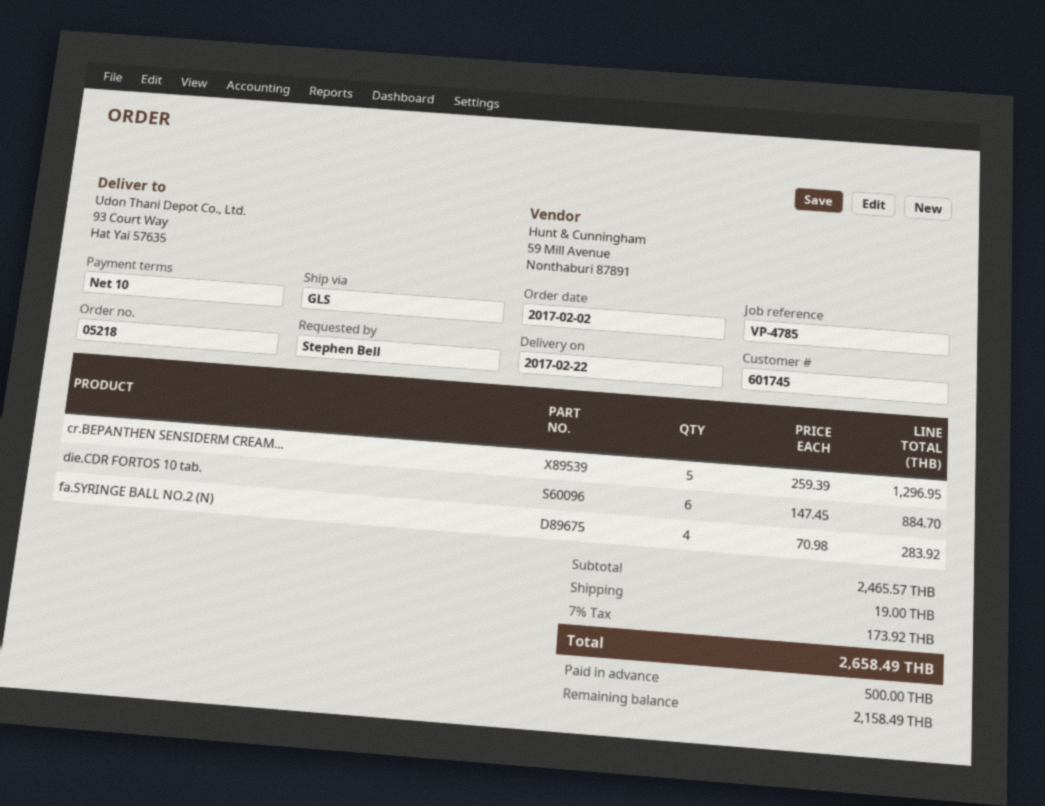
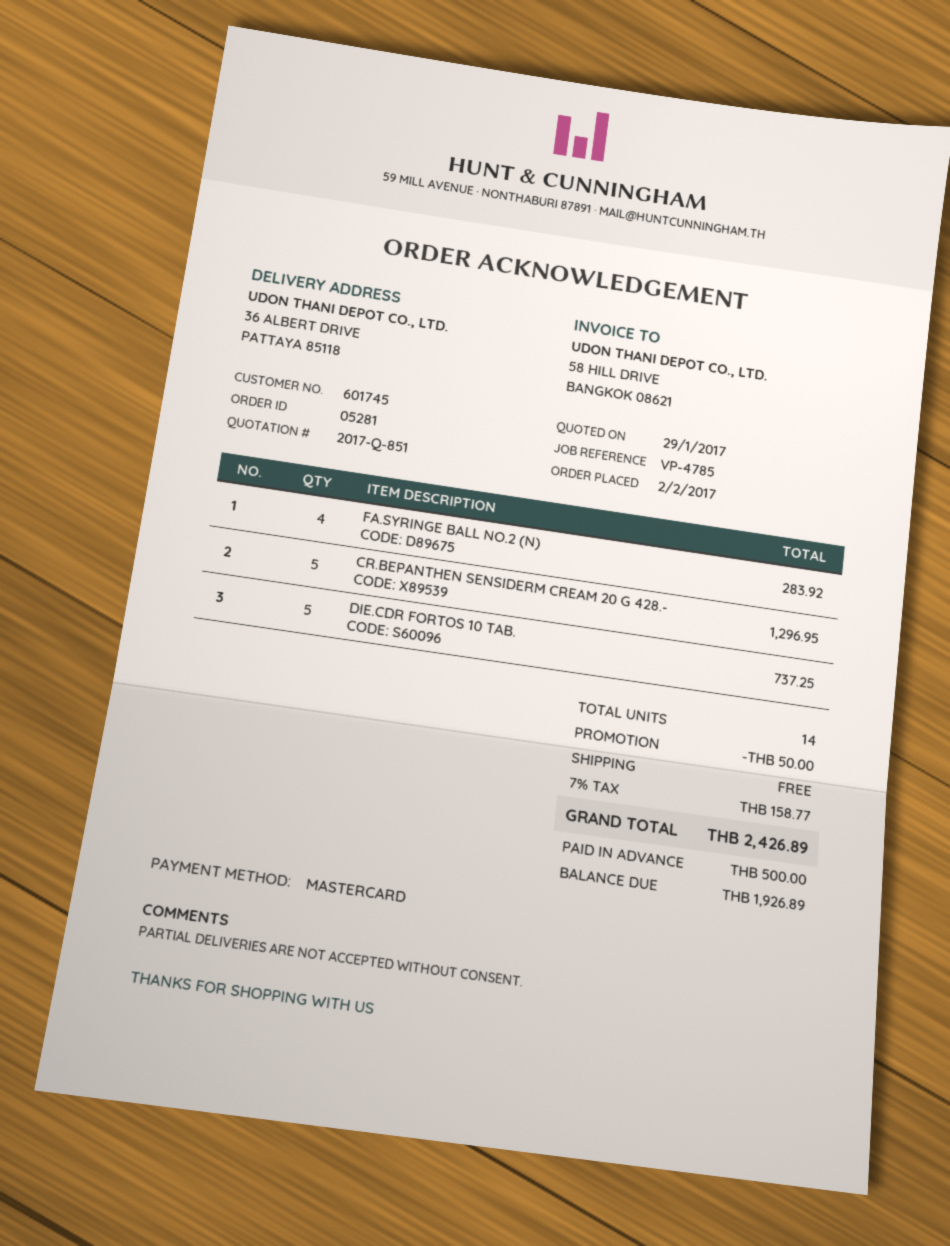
order number: 05218 -> 05281
ship to: 93 Court Way, Hat Yai 57635 -> 36 ALBERT DRIVE, PATTAYA 85118
die.CDR FORTOS 10 tab.: 6 for 884.70 -> 5 for 737.25
discount: none -> 50.00
shipping: 19.00 -> 0.00
tax: 7% = 173.92 -> 7% = 158.77
total: 2658.49 -> 2426.89
balance: 2158.49 -> 1926.89

